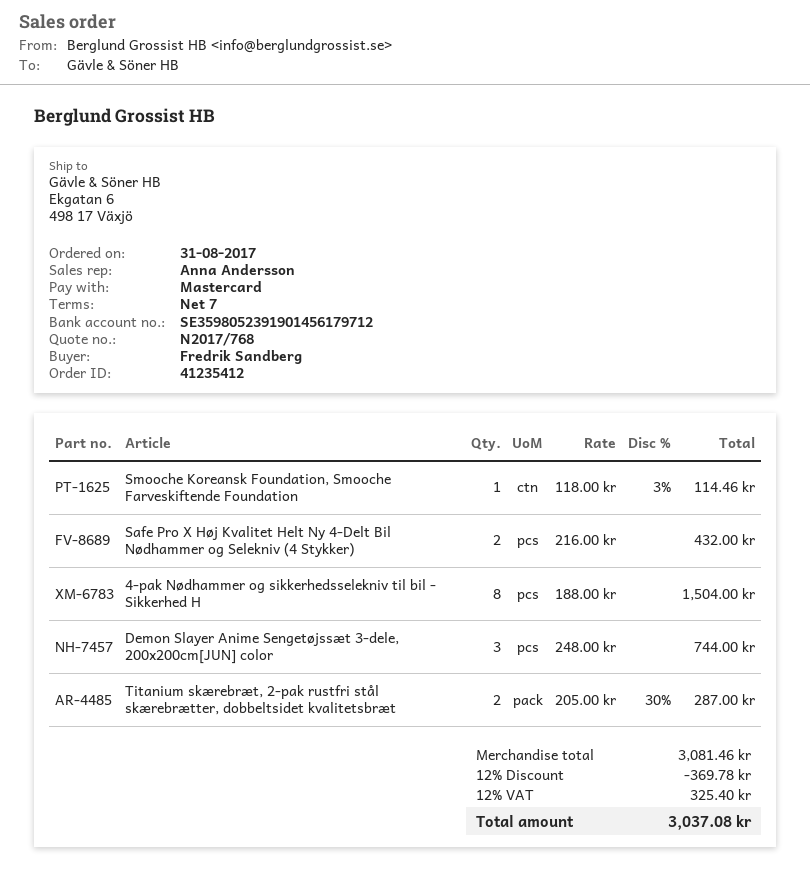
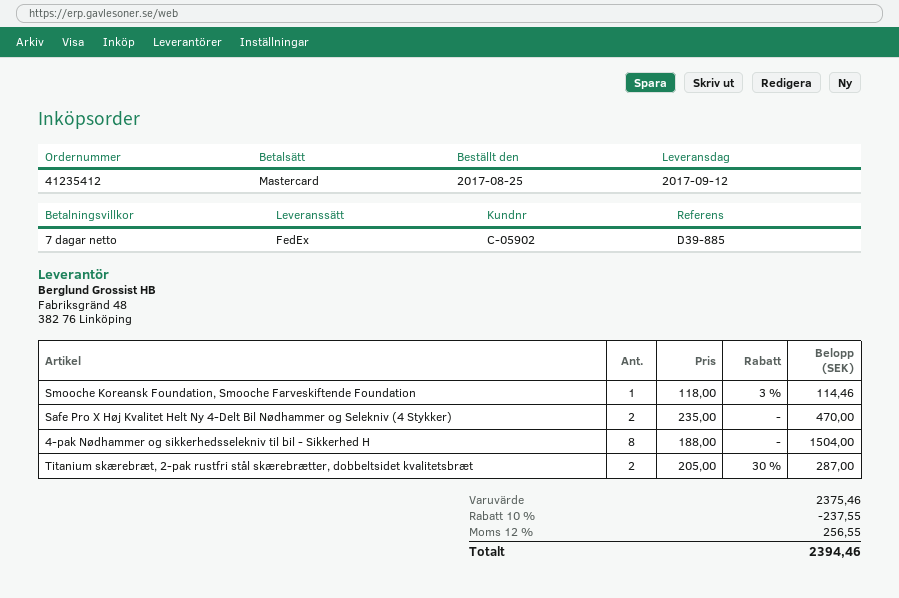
order date: 2017-08-31 -> 2017-08-25
Safe Pro X Høj Kvalitet Helt Ny 4-Delt Bil Nødhammer og Selekniv (4 Stykker): 2 x 216.00 = 432.00 -> 2 x 235.00 = 470.00
Demon Slayer Anime Sengetøjssæt 3-dele, 200x200cm[JUN] color: 3 x 248.00 = 744.00 -> none
subtotal: 3081.46 -> 2375.46
discount: 12% = 369.78 -> 10% = 237.55
tax: 12% = 325.40 -> 12% = 256.55
total: 3037.08 -> 2394.46

